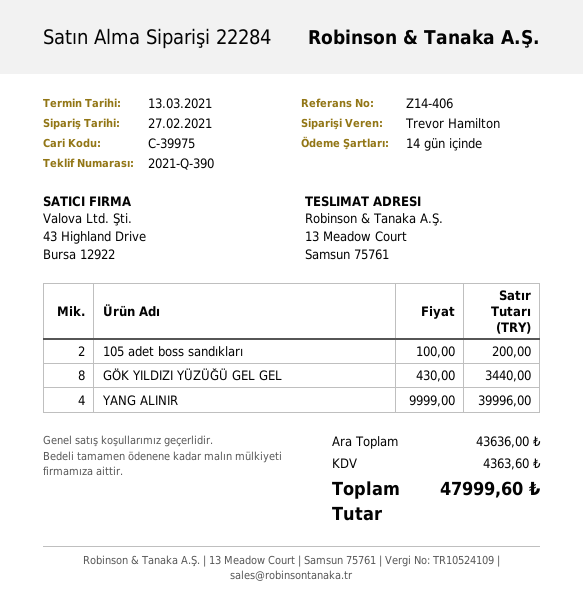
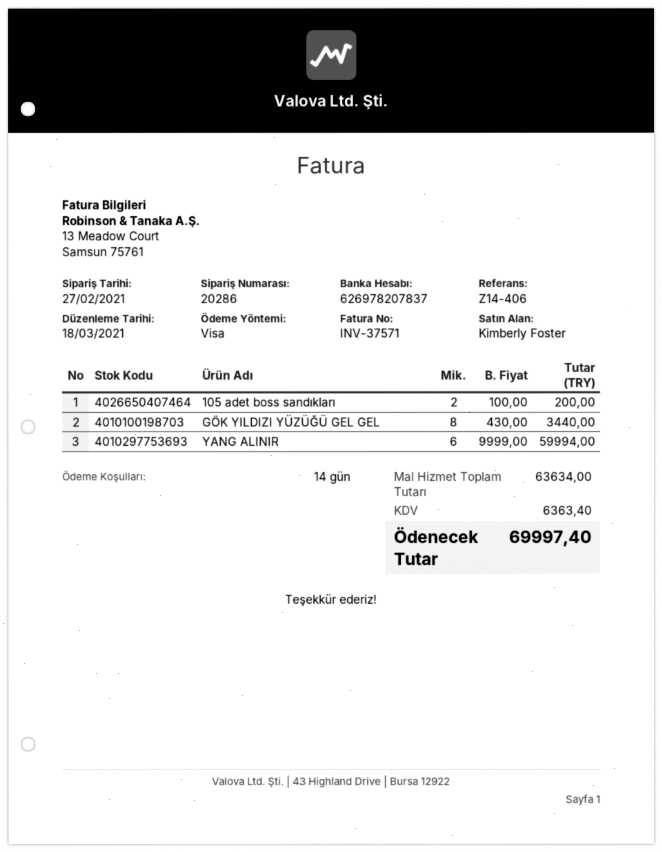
order number: 22284 -> 20286
ordered by: Trevor Hamilton -> Kimberly Foster
YANG ALINIR: 4 x 9999.00 = 39996.00 -> 6 x 9999.00 = 59994.00
subtotal: 43636.00 -> 63634.00
tax: 4363.60 -> 6363.40
total: 47999.60 -> 69997.40

